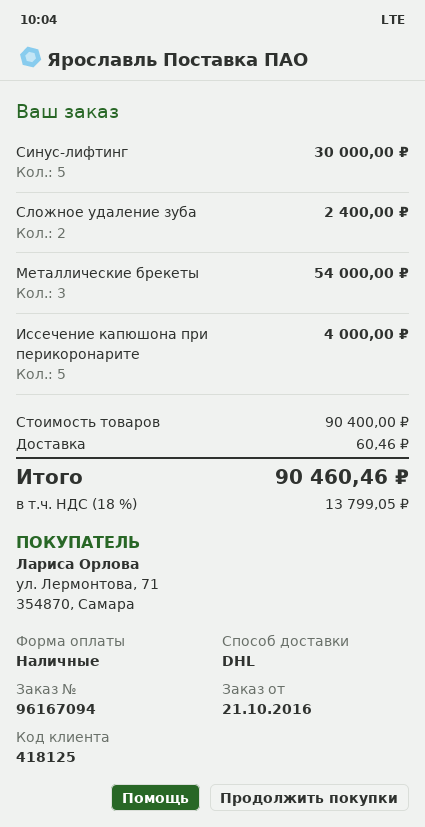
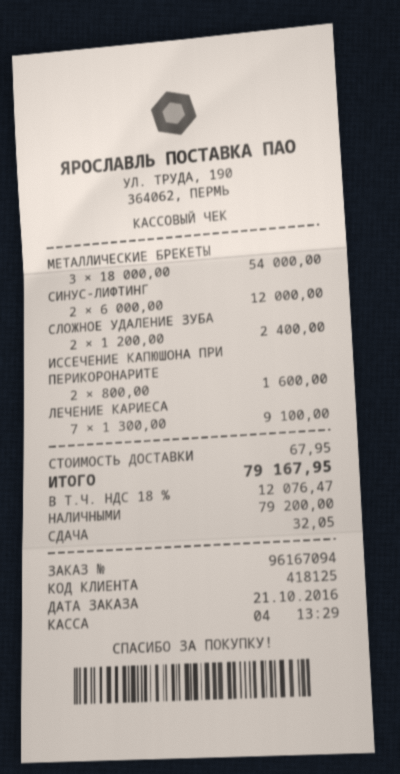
Синус-лифтинг: 5 for 30000.00 -> 2 for 12000.00
Иссечение капюшона при перикоронарите: 5 for 4000.00 -> 2 for 1600.00
ЛЕЧЕНИЕ КАРИЕСА: none -> 7 for 9100.00
shipping: 60.46 -> 67.95
tax: 18% = 13799.05 -> 18% = 12076.47
total: 90460.46 -> 79167.95

